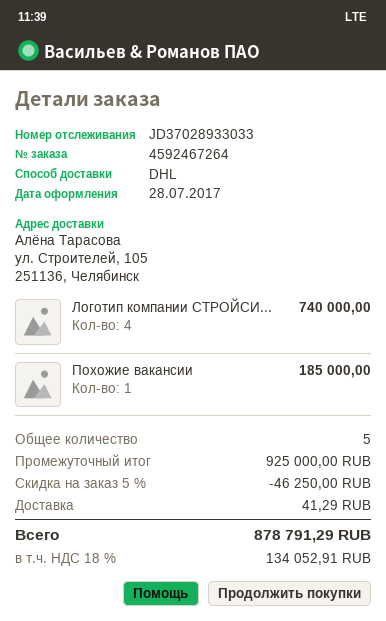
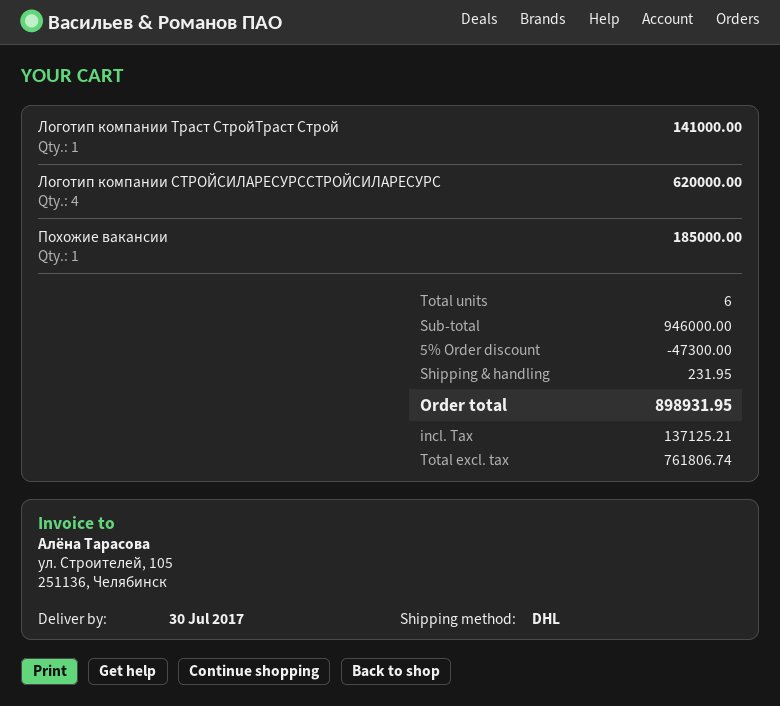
Логотип компании СТРОЙСИ...: 4 for 740000.00 -> 4 for 620000.00
Логотип компании Траст СтройТраст Строй: none -> 1 for 141000.00
total quantity: 5 -> 6
subtotal: 925000.00 -> 946000.00
discount: 5% = 46250.00 -> 5% = 47300.00
shipping: 41.29 -> 231.95
tax: 134052.91 -> 137125.21
total: 878791.29 -> 898931.95

